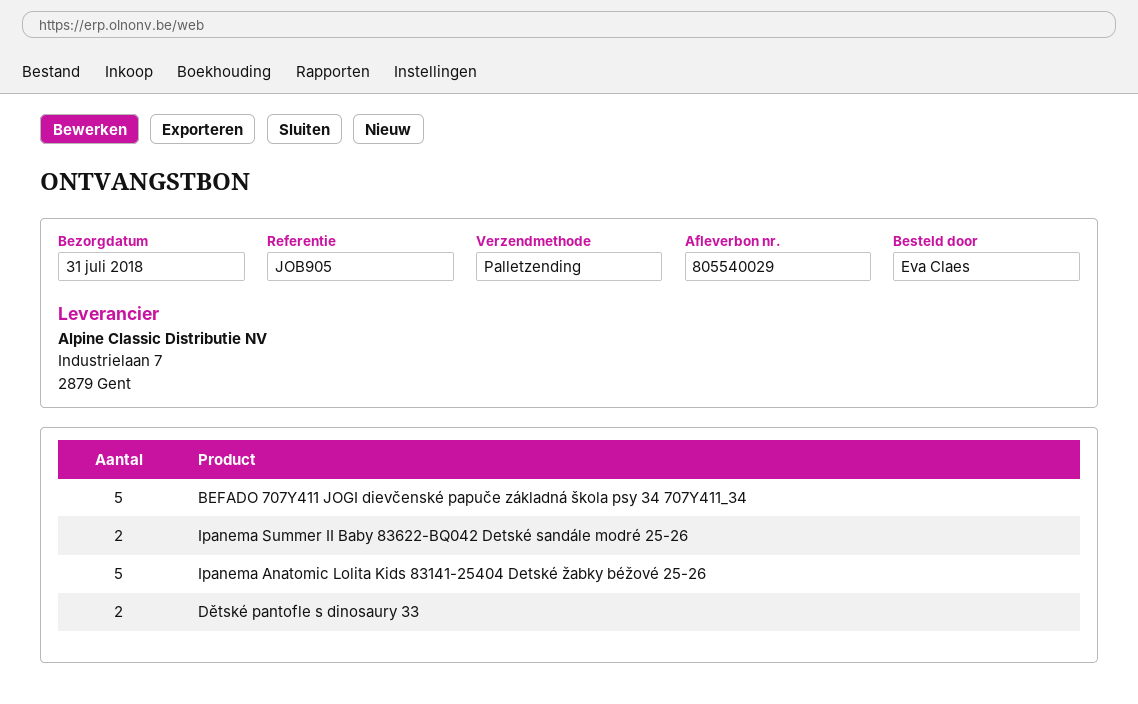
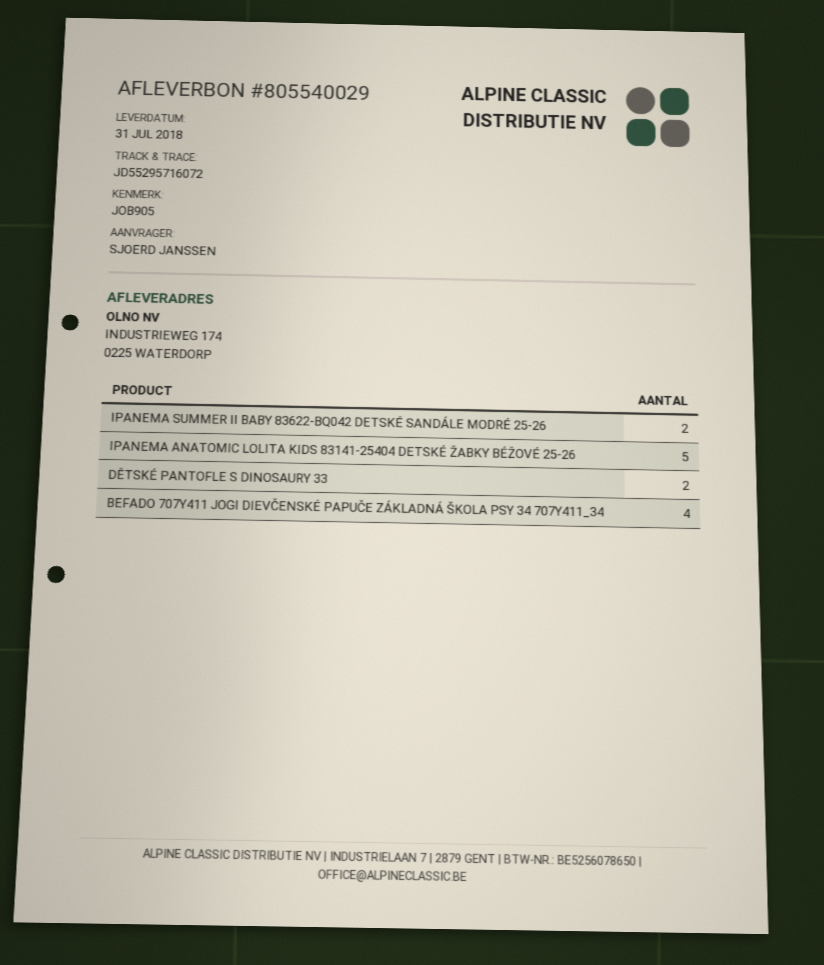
ordered by: Eva Claes -> SJOERD JANSSEN
BEFADO 707Y411 JOGI dievčenské papuče základná škola psy 34 707Y411_34: 5 -> 4

